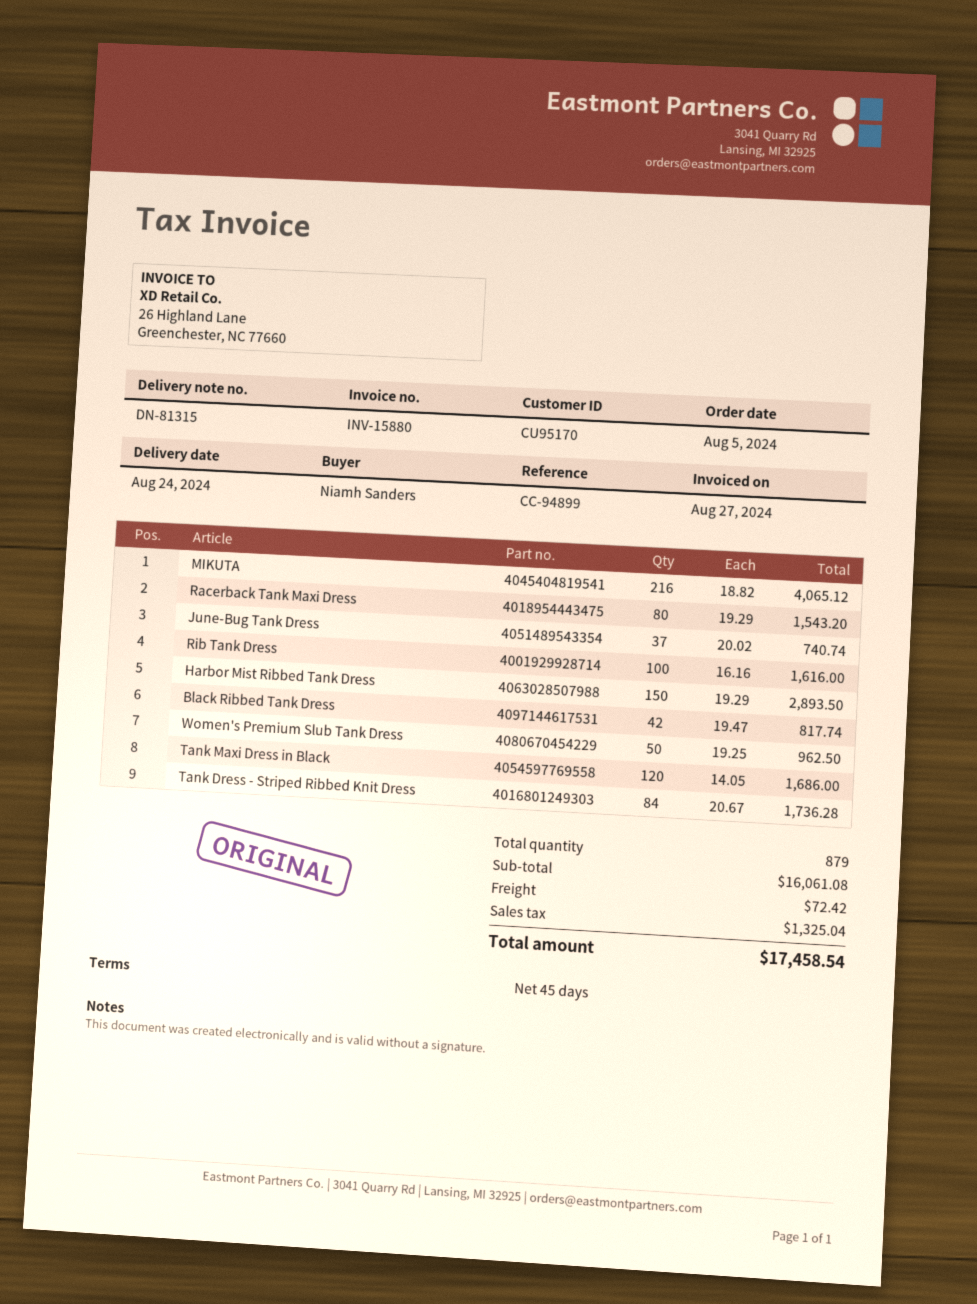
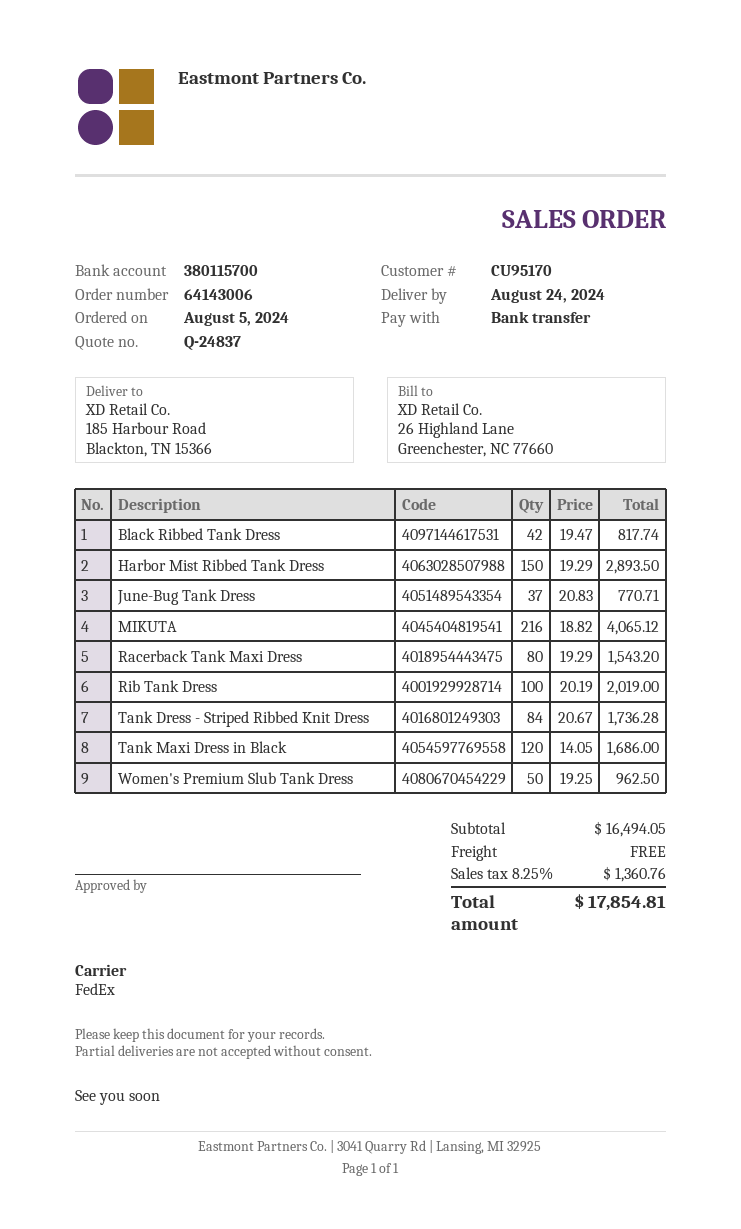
June-Bug Tank Dress: 37 x 20.02 = 740.74 -> 37 x 20.83 = 770.71
Rib Tank Dress: 100 x 16.16 = 1616.00 -> 100 x 20.19 = 2019.00
subtotal: 16061.08 -> 16494.05
shipping: 72.42 -> 0.00
tax: 1325.04 -> 1360.76
total: 17458.54 -> 17854.81

